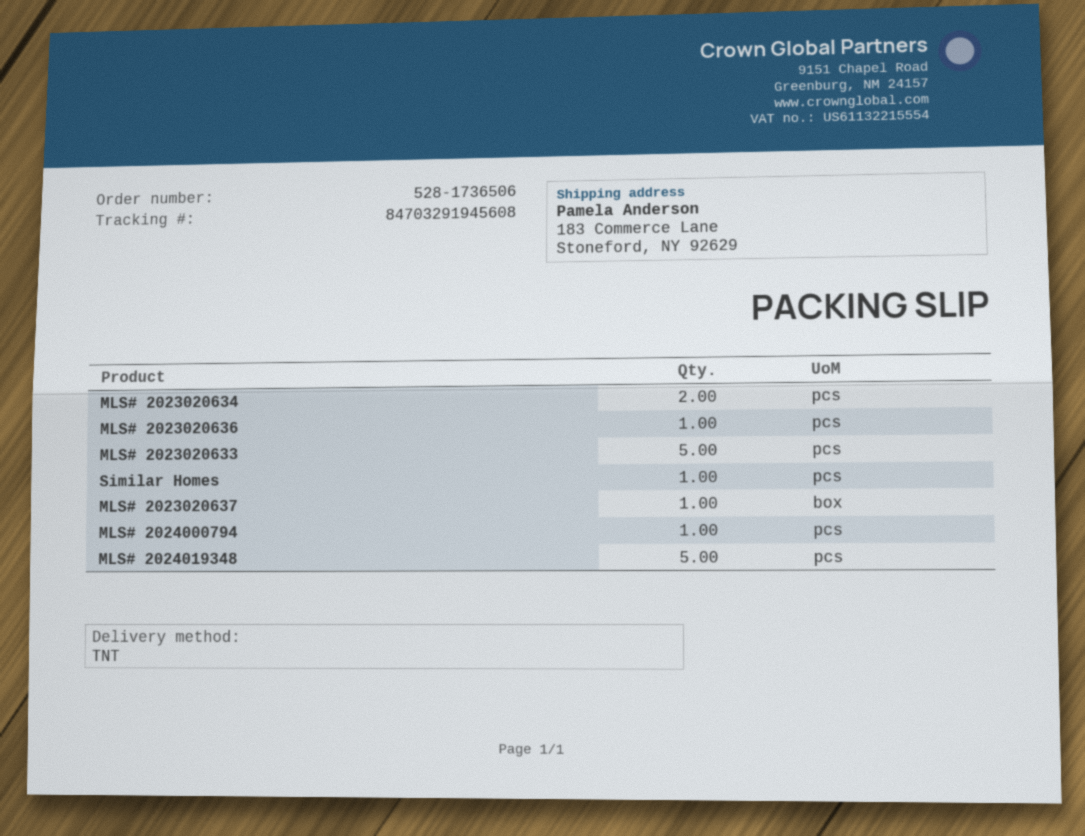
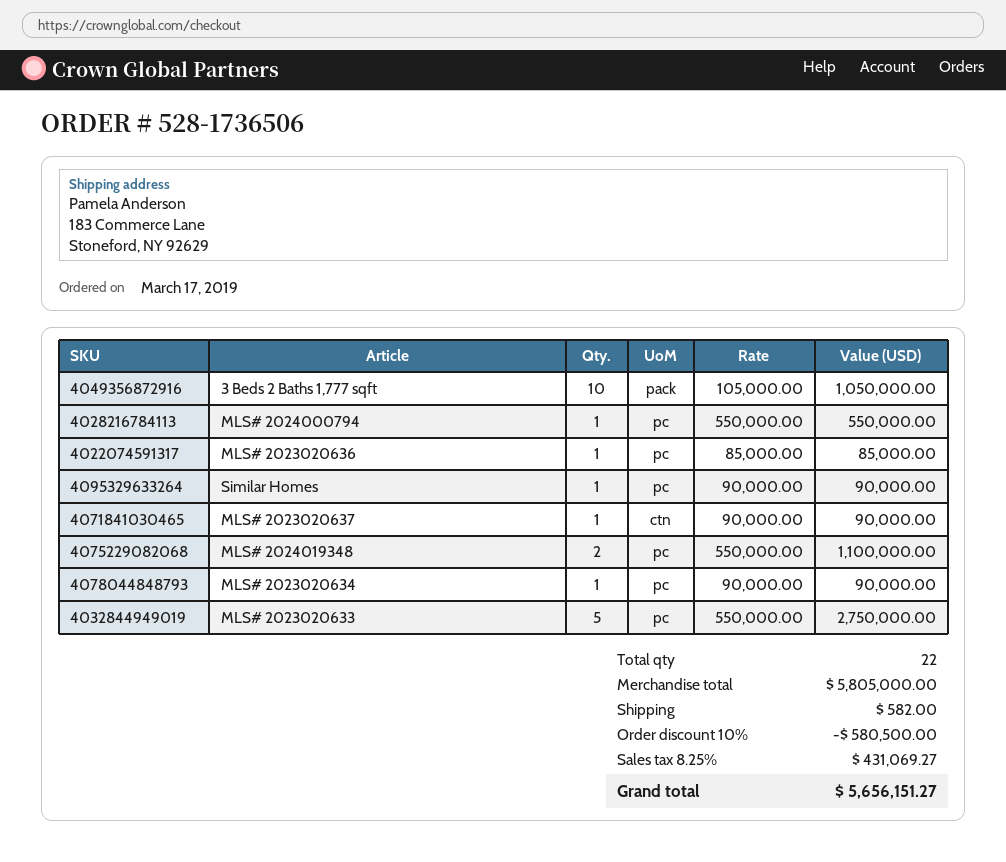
MLS# 2023020634: 2 -> 1
MLS# 2024019348: 5 -> 2
3 Beds 2 Baths 1,777 sqft: none -> 10

